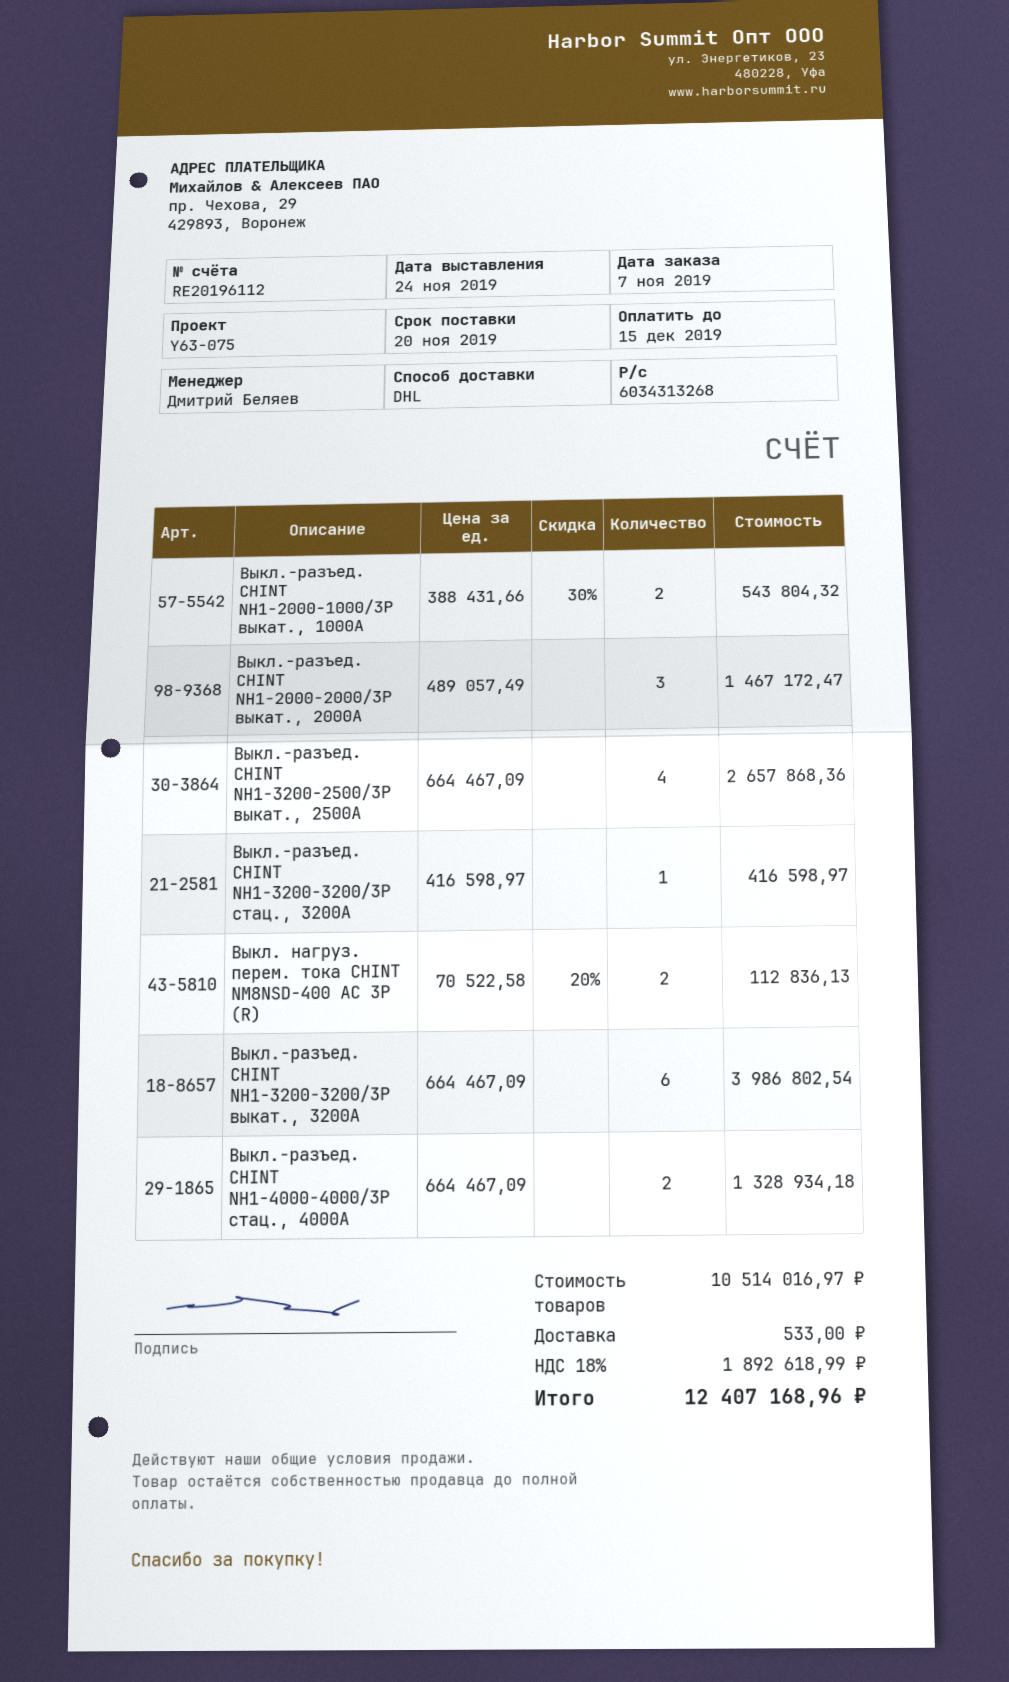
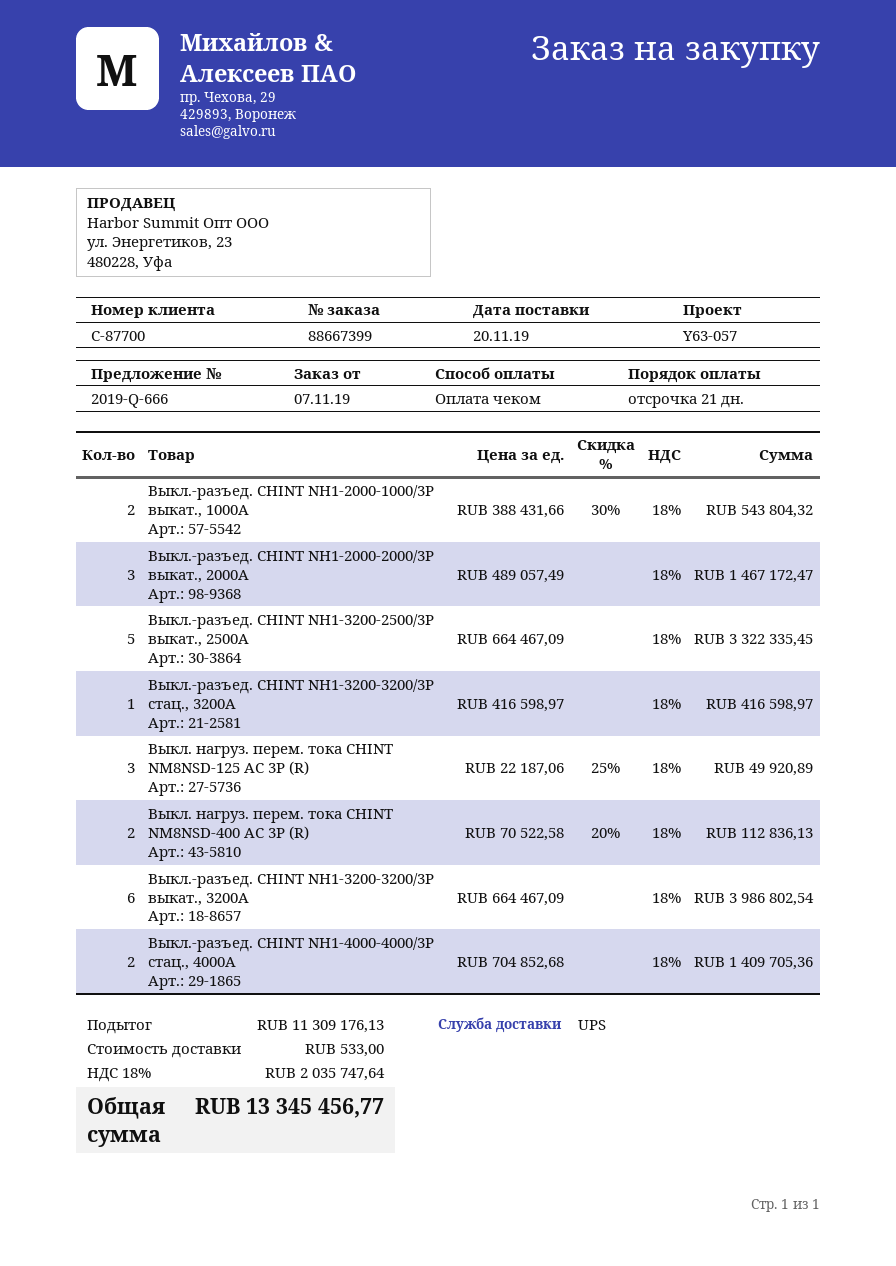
reference: Y63-075 -> Y63-057
shipping method: DHL -> UPS
Выкл.-разъед. CHINT NH1-3200-2500/3P выкат., 2500А: 4 x 664467.09 = 2657868.36 -> 5 x 664467.09 = 3322335.45
Выкл.-разъед. CHINT NH1-4000-4000/3P стац., 4000А: 2 x 664467.09 = 1328934.18 -> 2 x 704852.68 = 1409705.36
Выкл. нагруз. перем. тока CHINT NM8NSD-125 AC 3P (R): none -> 3 x 22187.06 - 25% = 49920.89
subtotal: 10514016.97 -> 11309176.13
tax: 18% = 1892618.99 -> 18% = 2035747.64
total: 12407168.96 -> 13345456.77

